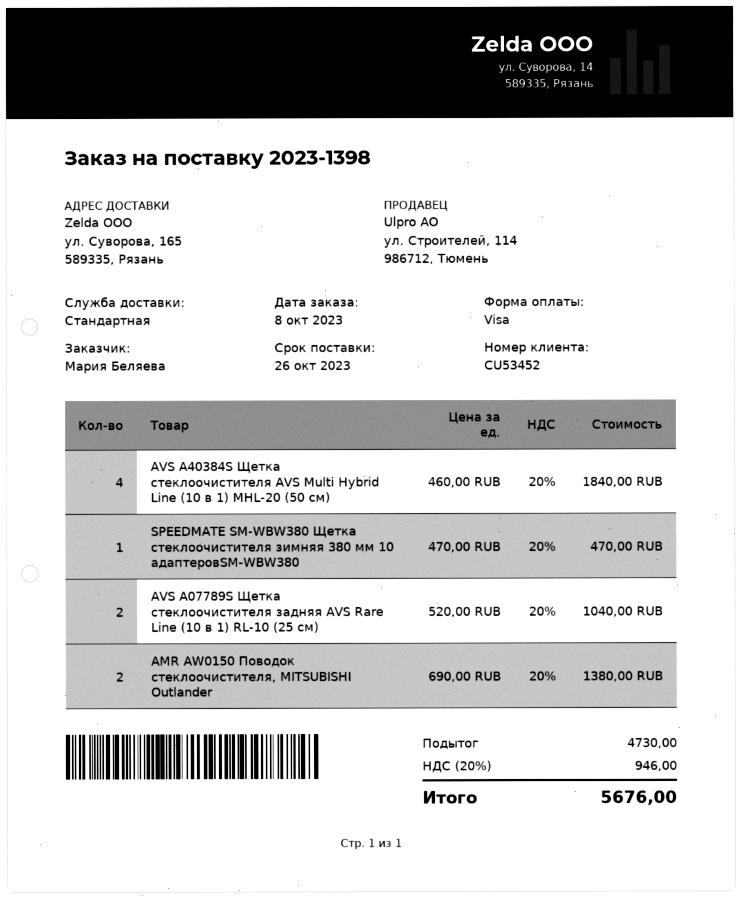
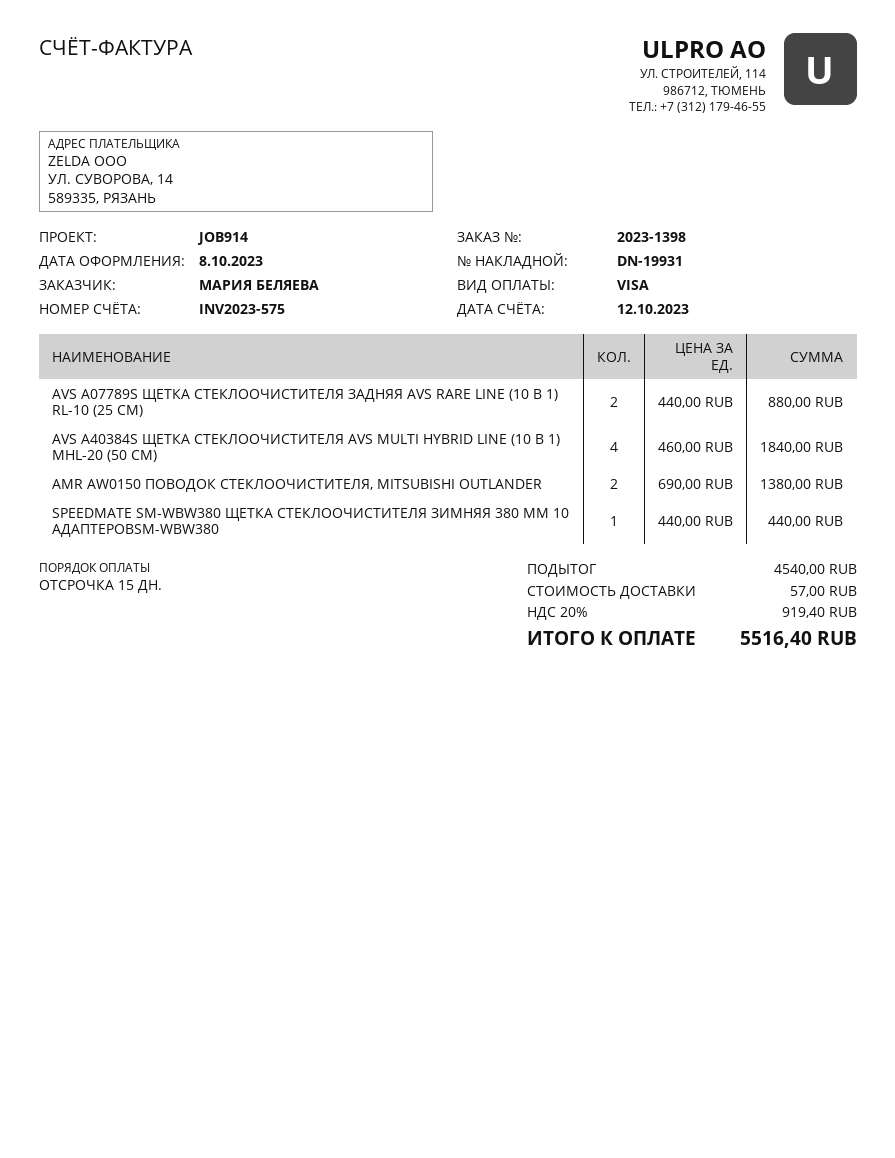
SPEEDMATE SM-WBW380 Щетка стеклоочистителя зимняя 380 мм 10 адаптеровSM-WBW380: 1 x 470.00 = 470.00 -> 1 x 440.00 = 440.00
AVS A07789S Щетка стеклоочистителя задняя AVS Rare Line (10 в 1) RL-10 (25 см): 2 x 520.00 = 1040.00 -> 2 x 440.00 = 880.00
subtotal: 4730.00 -> 4540.00
shipping: none -> 57.00
tax: 20% = 946.00 -> 20% = 919.40
total: 5676.00 -> 5516.40

